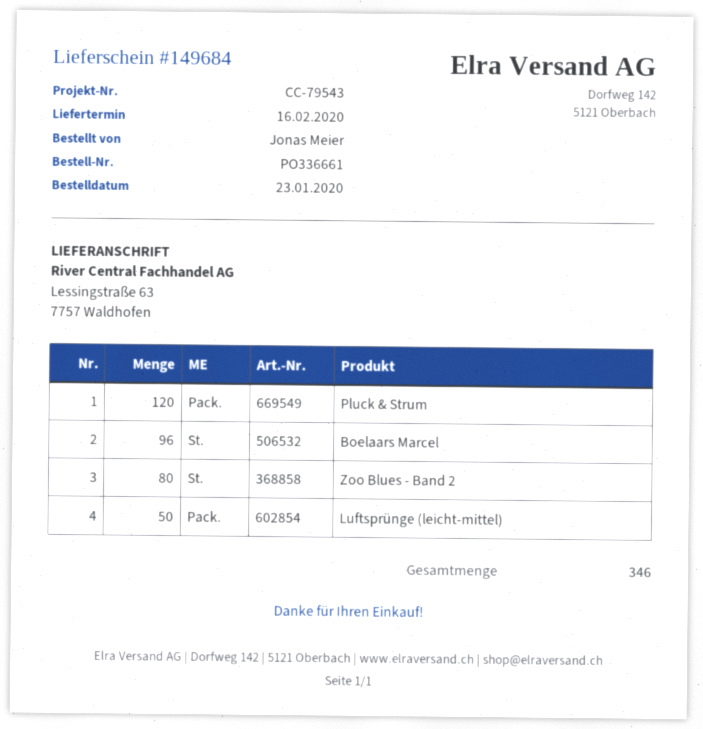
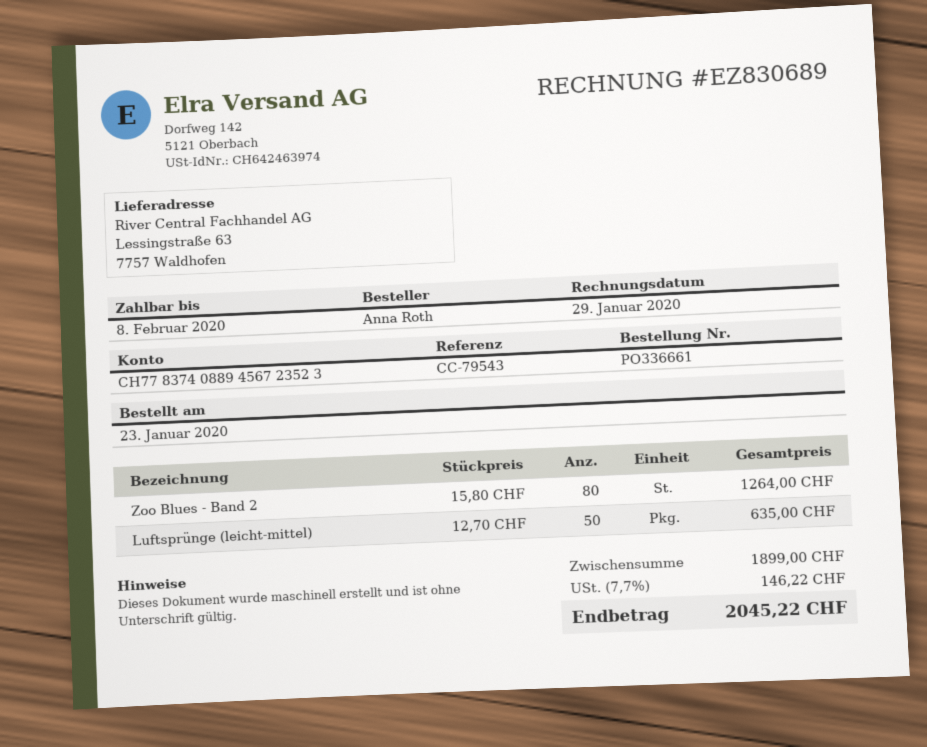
ordered by: Jonas Meier -> Anna Roth
Pluck & Strum: 120 -> none
Boelaars Marcel: 96 -> none

